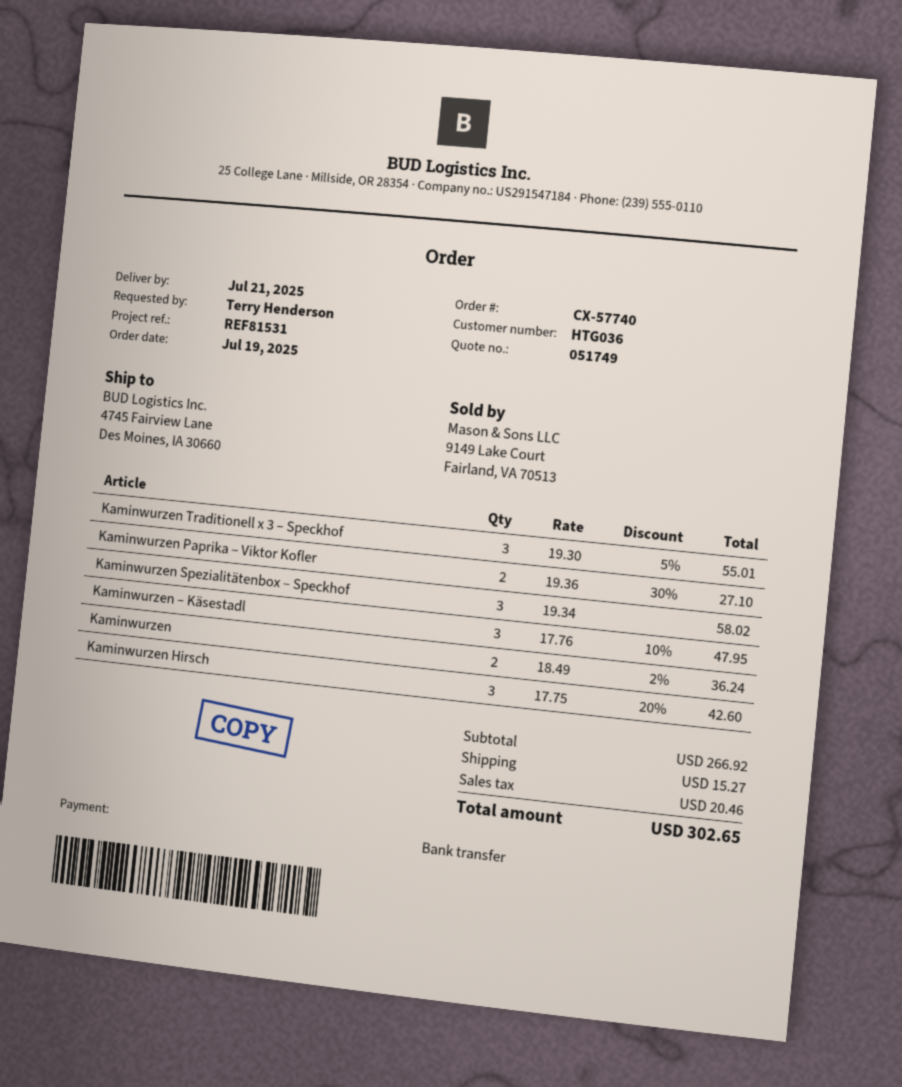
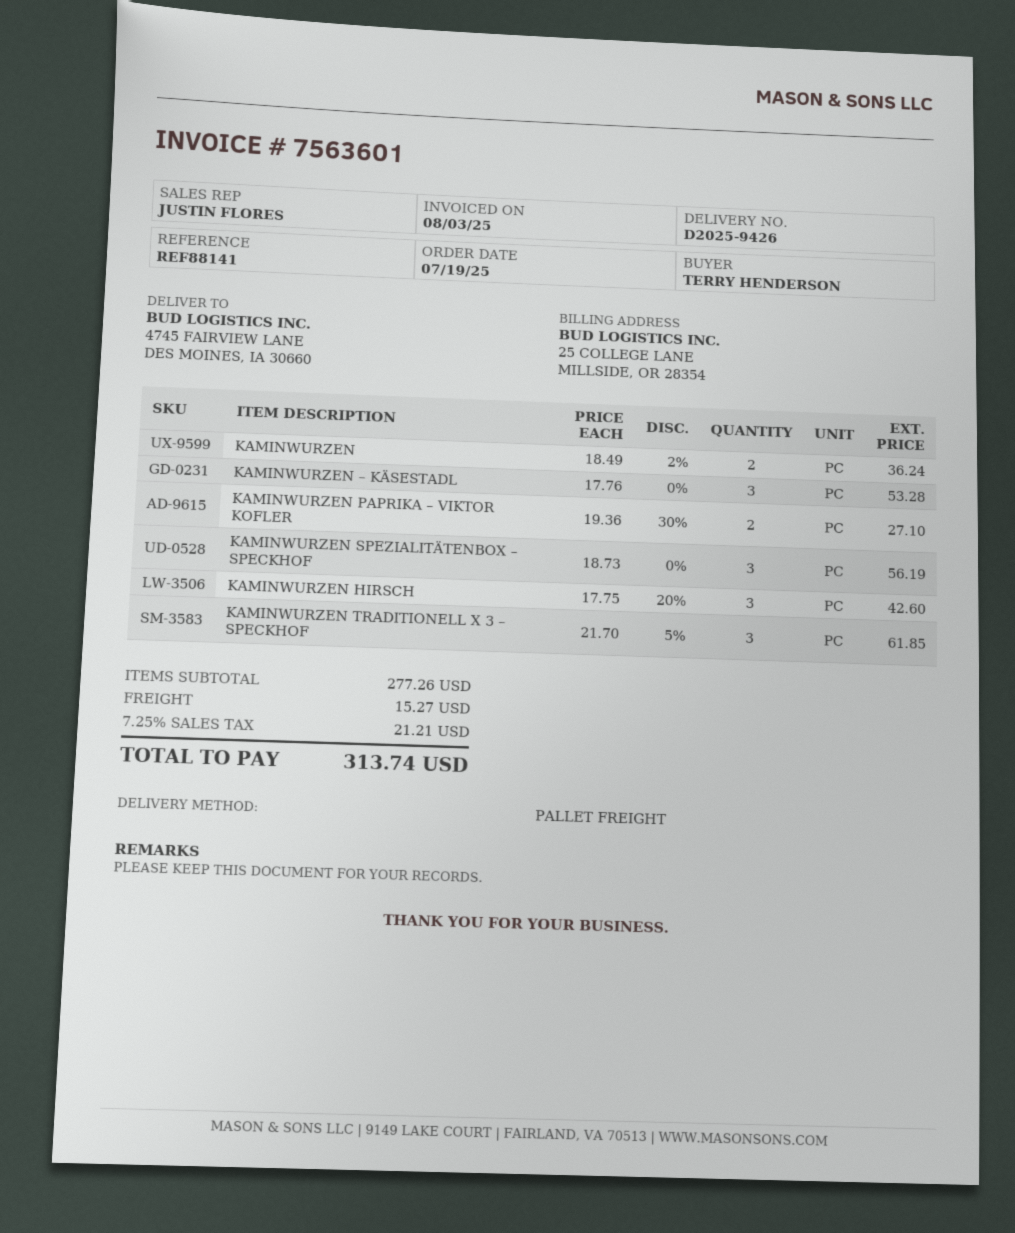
reference: REF81531 -> REF88141
Kaminwurzen Traditionell x 3 – Speckhof: 3 x 19.30 - 5% = 55.01 -> 3 x 21.70 - 5% = 61.85
Kaminwurzen Spezialitätenbox – Speckhof: 3 x 19.34 = 58.02 -> 3 x 18.73 = 56.19
Kaminwurzen – Käsestadl: 3 x 17.76 - 10% = 47.95 -> 3 x 17.76 = 53.28
subtotal: 266.92 -> 277.26
tax: 20.46 -> 21.21
total: 302.65 -> 313.74

